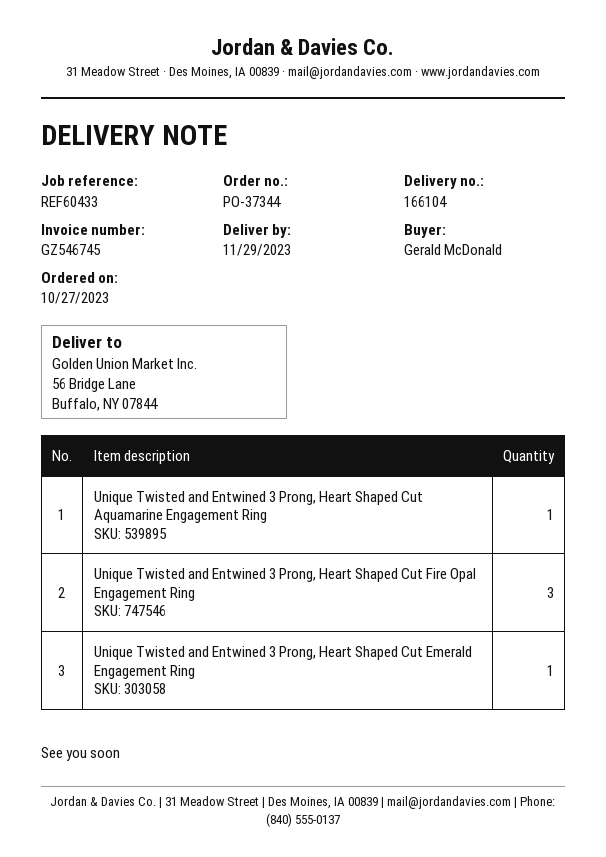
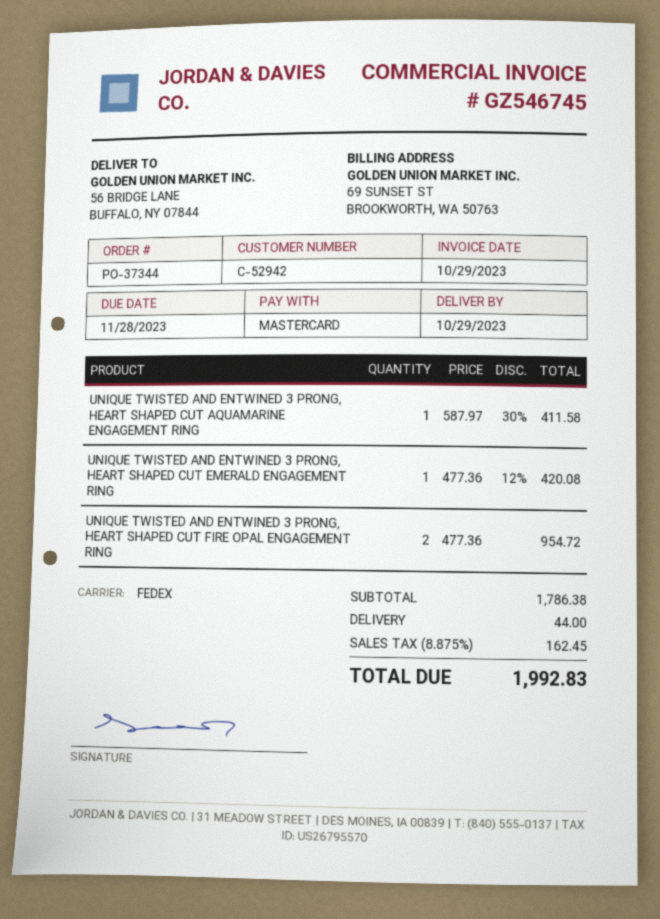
delivery date: 2023-11-29 -> 2023-10-29
Unique Twisted and Entwined 3 Prong, Heart Shaped Cut Fire Opal Engagement Ring: 3 -> 2

